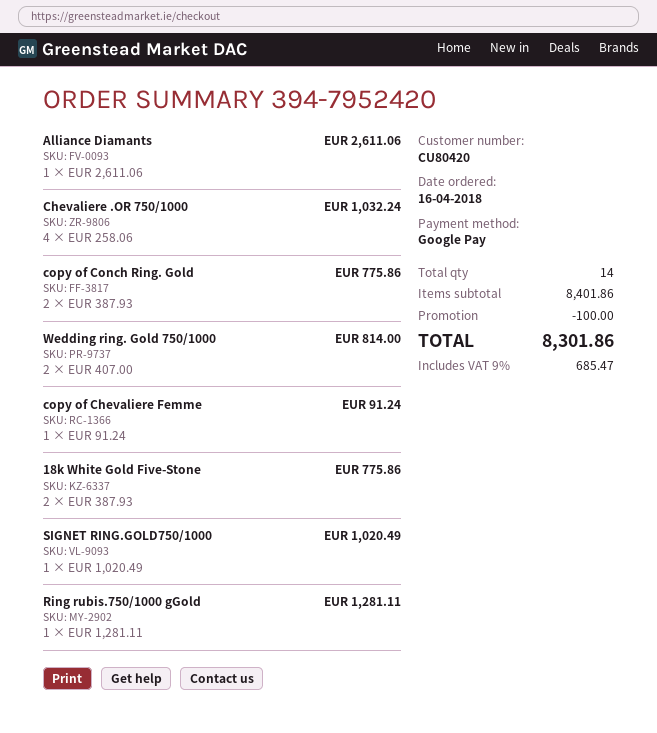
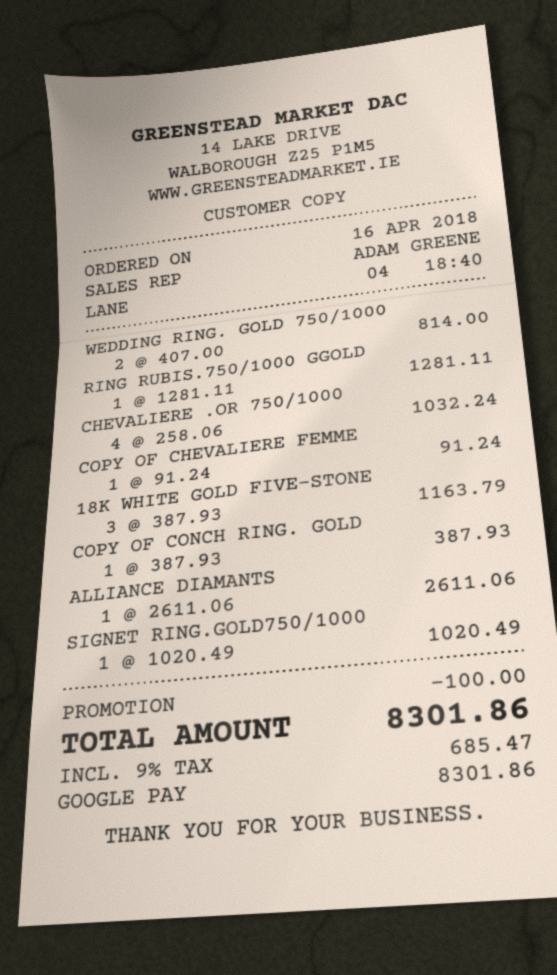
copy of Conch Ring. Gold: 2 x 387.93 = 775.86 -> 1 x 387.93 = 387.93
18k White Gold Five-Stone: 2 x 387.93 = 775.86 -> 3 x 387.93 = 1163.79

